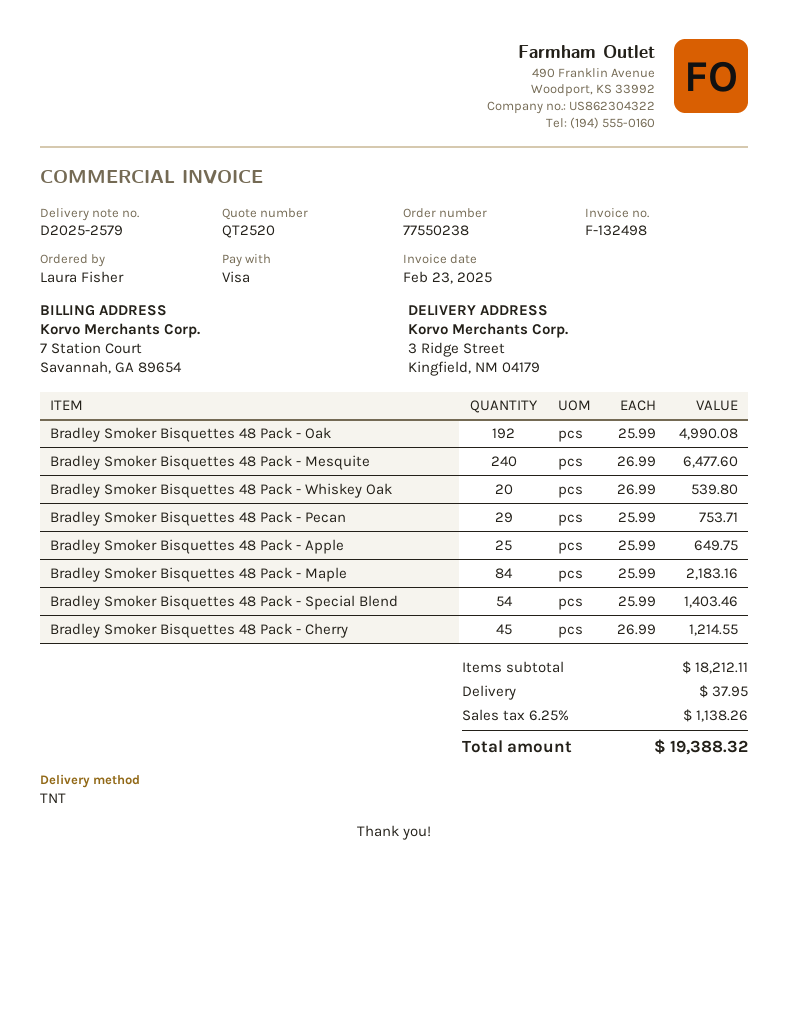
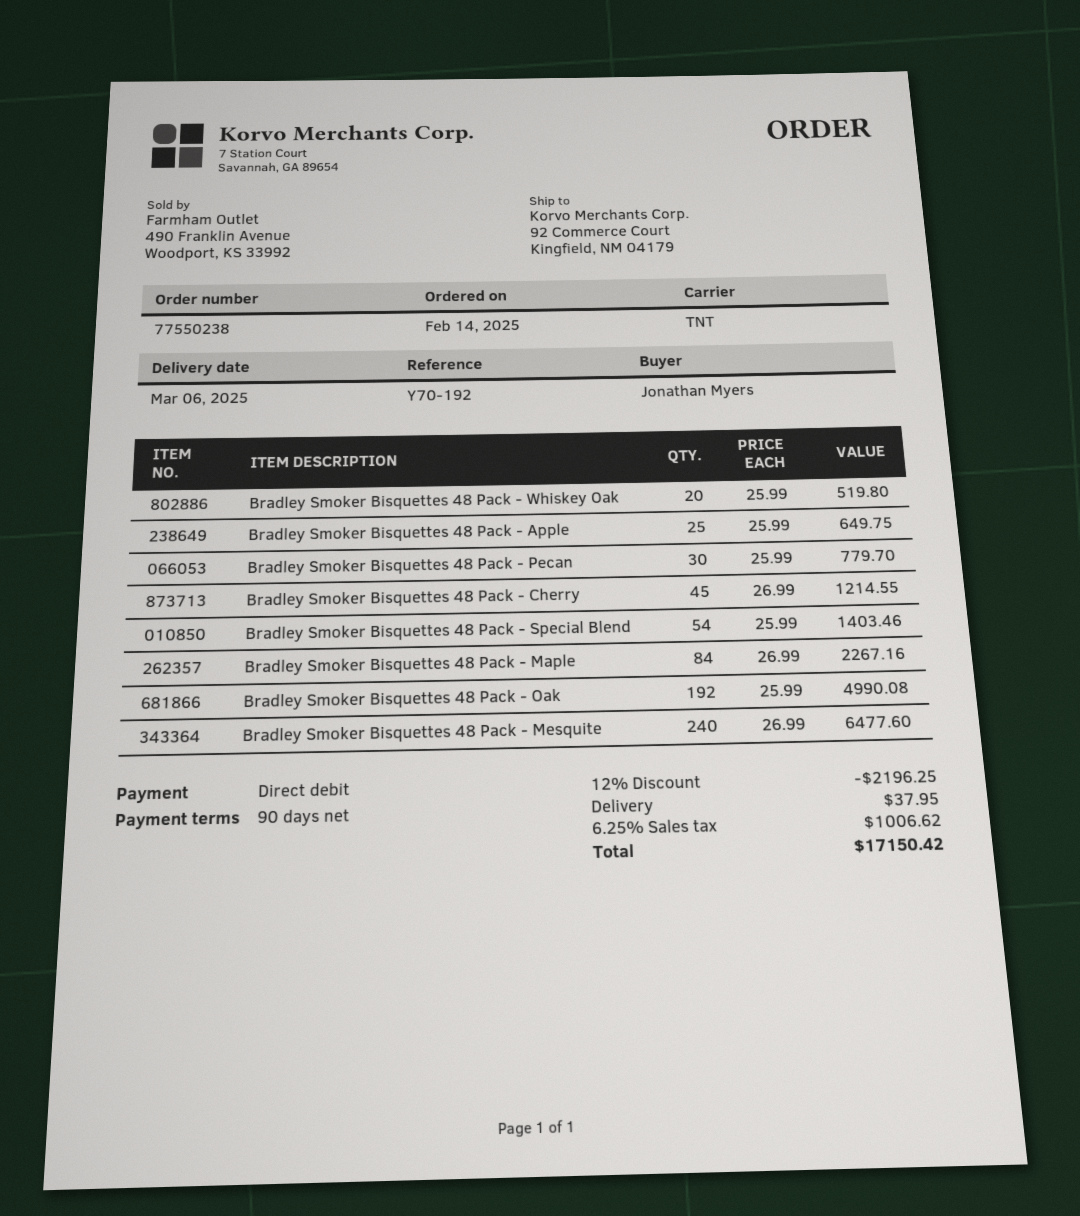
ordered by: Laura Fisher -> Jonathan Myers
payment method: Visa -> direct debit
ship to: 3 Ridge Street, Kingfield, NM 04179 -> 92 Commerce Court, Kingfield, NM 04179
Bradley Smoker Bisquettes 48 Pack - Whiskey Oak: 20 x 26.99 = 539.80 -> 20 x 25.99 = 519.80
Bradley Smoker Bisquettes 48 Pack - Pecan: 29 x 25.99 = 753.71 -> 30 x 25.99 = 779.70
Bradley Smoker Bisquettes 48 Pack - Maple: 84 x 25.99 = 2183.16 -> 84 x 26.99 = 2267.16
discount: none -> 12% = 2196.25
tax: 6.25% = 1138.26 -> 6.25% = 1006.62
total: 19388.32 -> 17150.42

